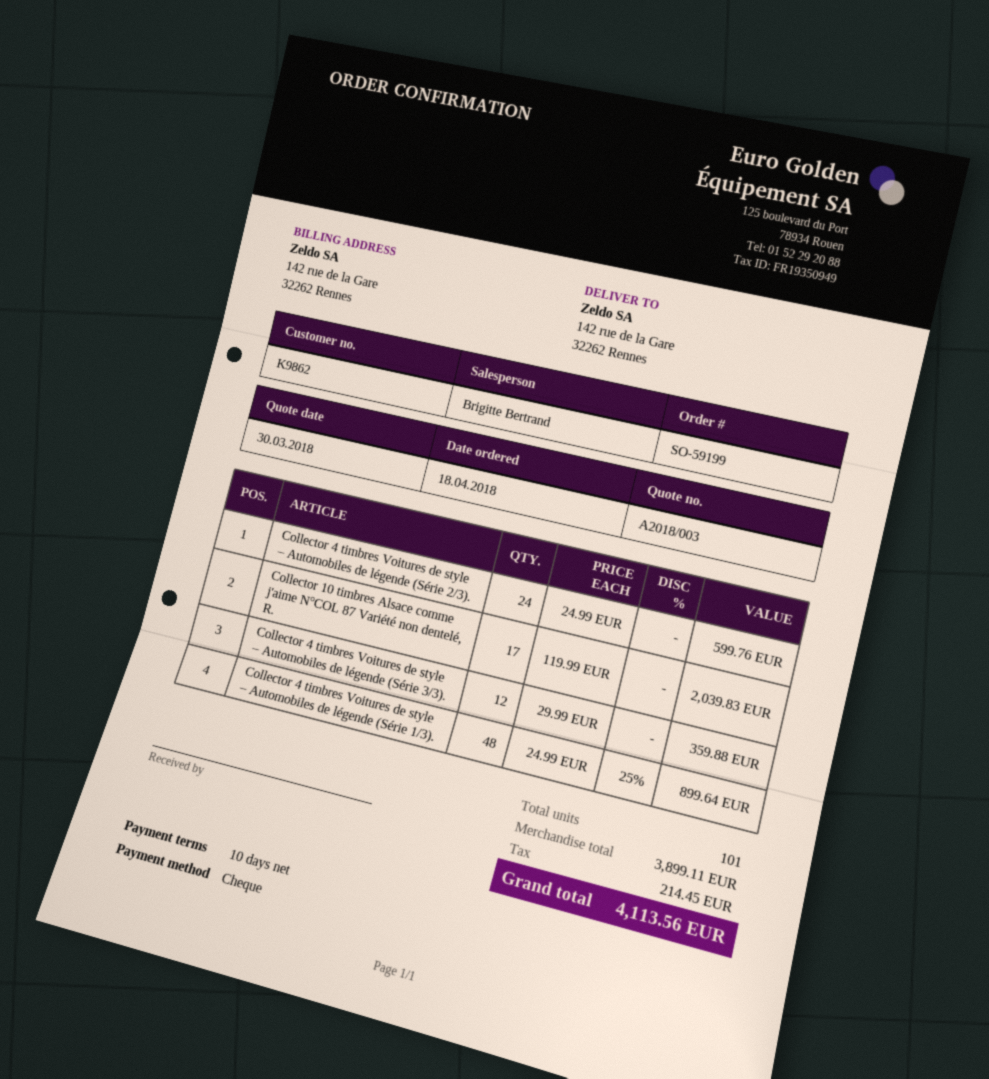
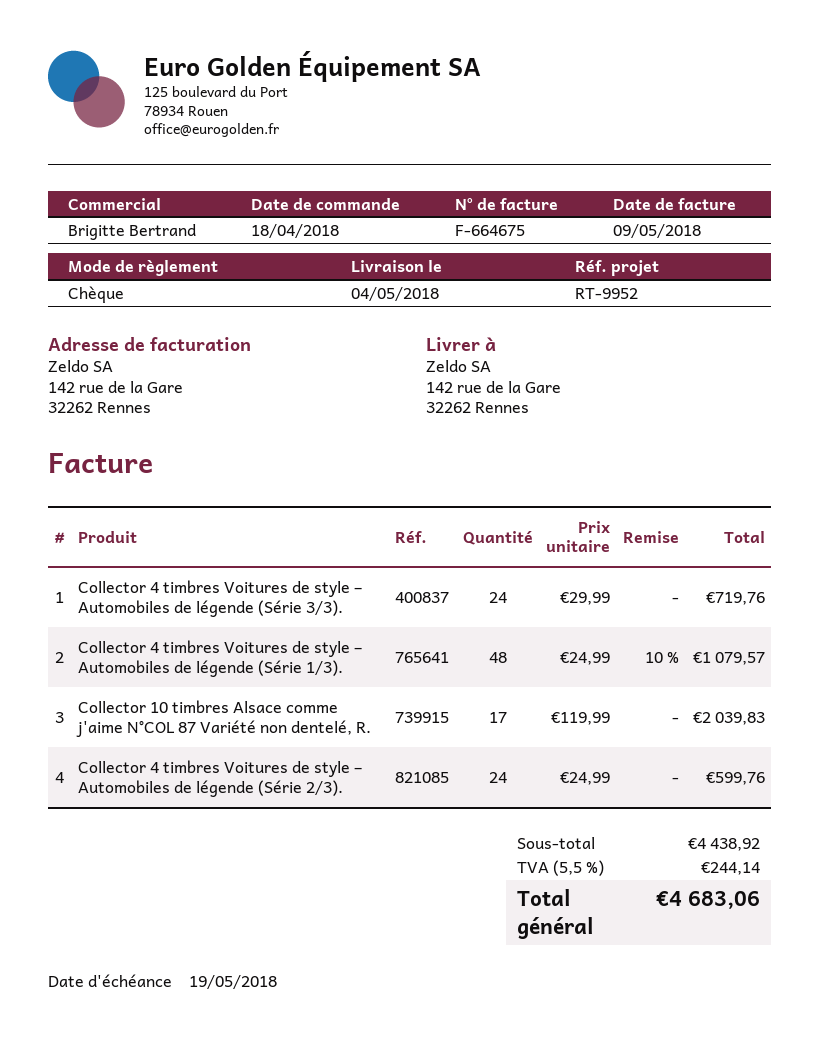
Collector 4 timbres Voitures de style – Automobiles de légende (Série 3/3).: 12 x 29.99 = 359.88 -> 24 x 29.99 = 719.76
Collector 4 timbres Voitures de style – Automobiles de légende (Série 1/3).: 48 x 24.99 - 25% = 899.64 -> 48 x 24.99 - 10% = 1079.57
subtotal: 3899.11 -> 4438.92
tax: 214.45 -> 244.14
total: 4113.56 -> 4683.06

